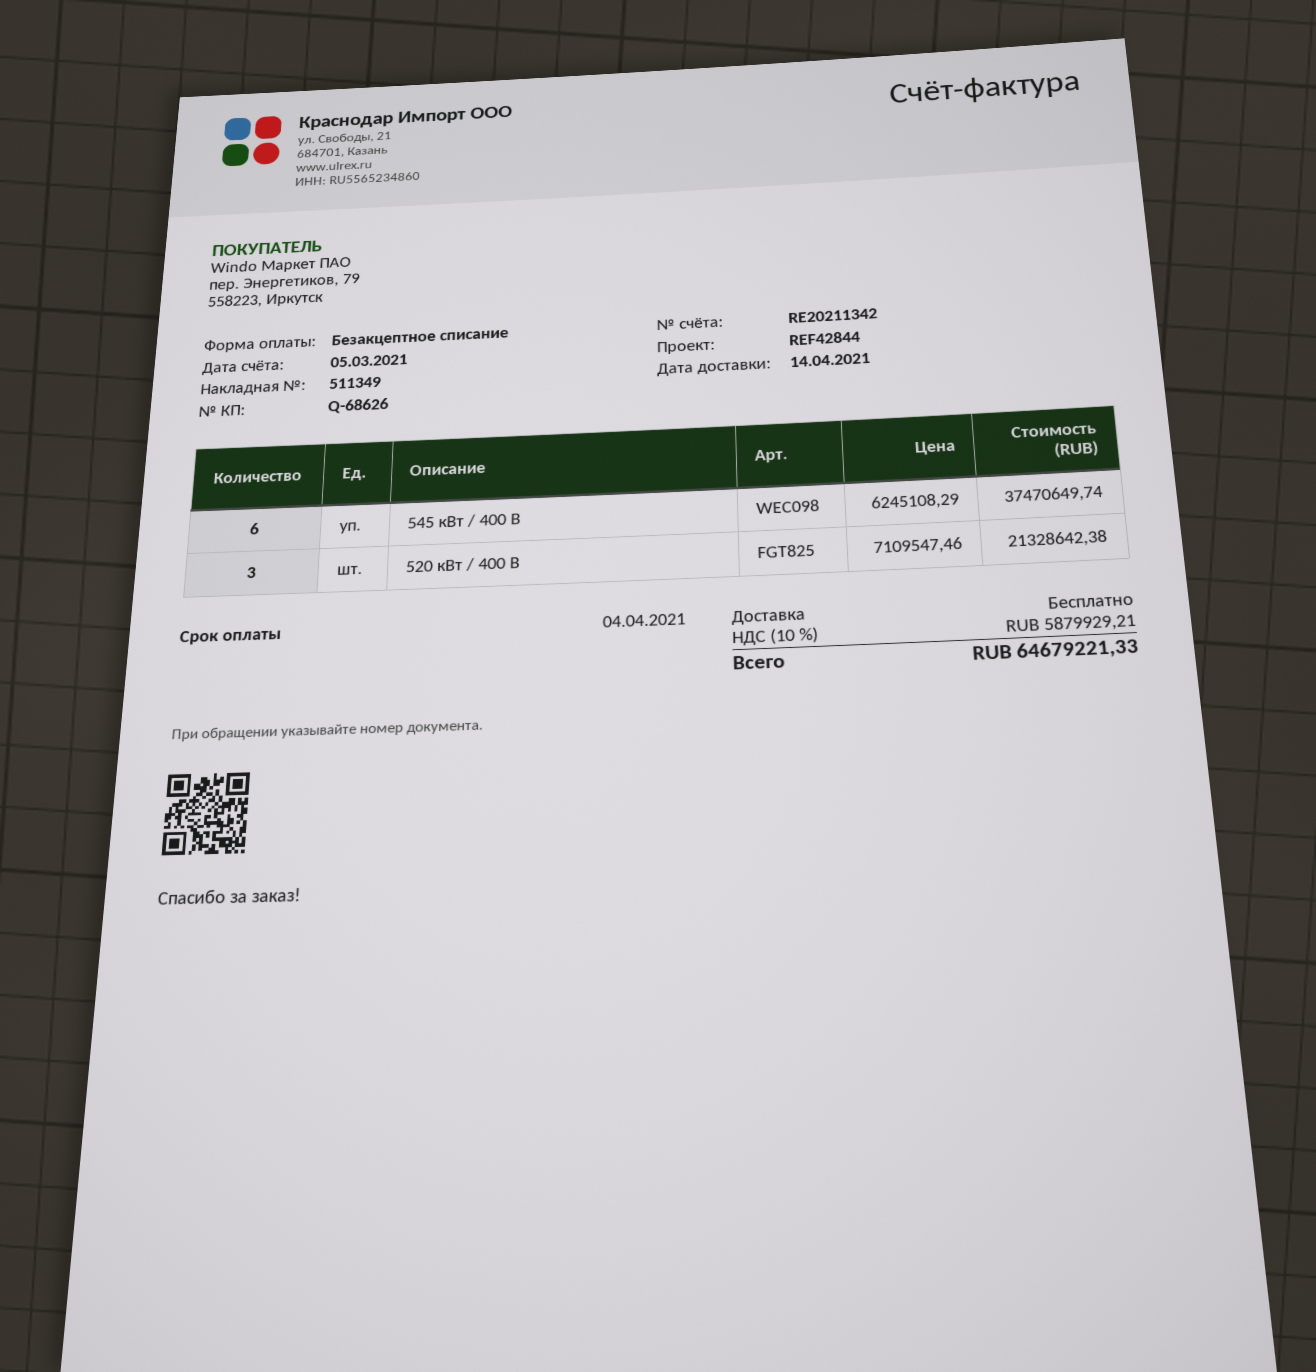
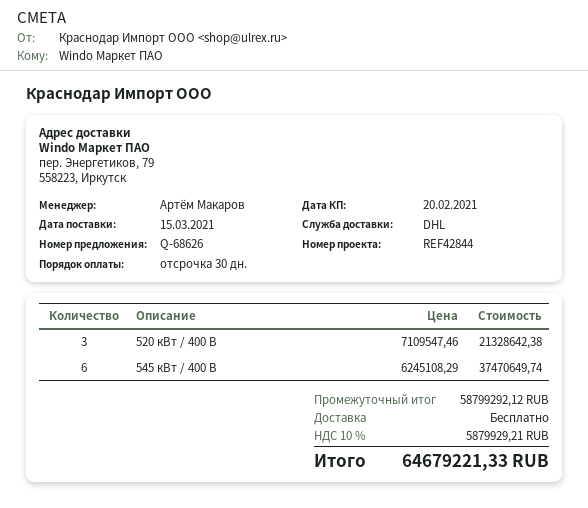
delivery date: 2021-04-14 -> 2021-03-15

